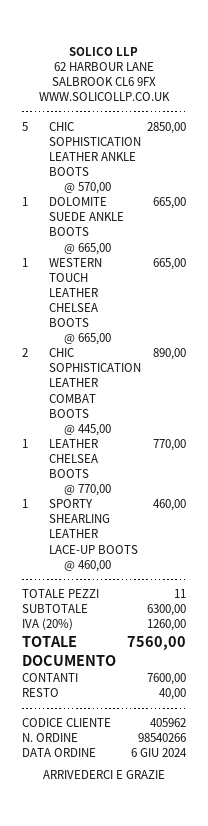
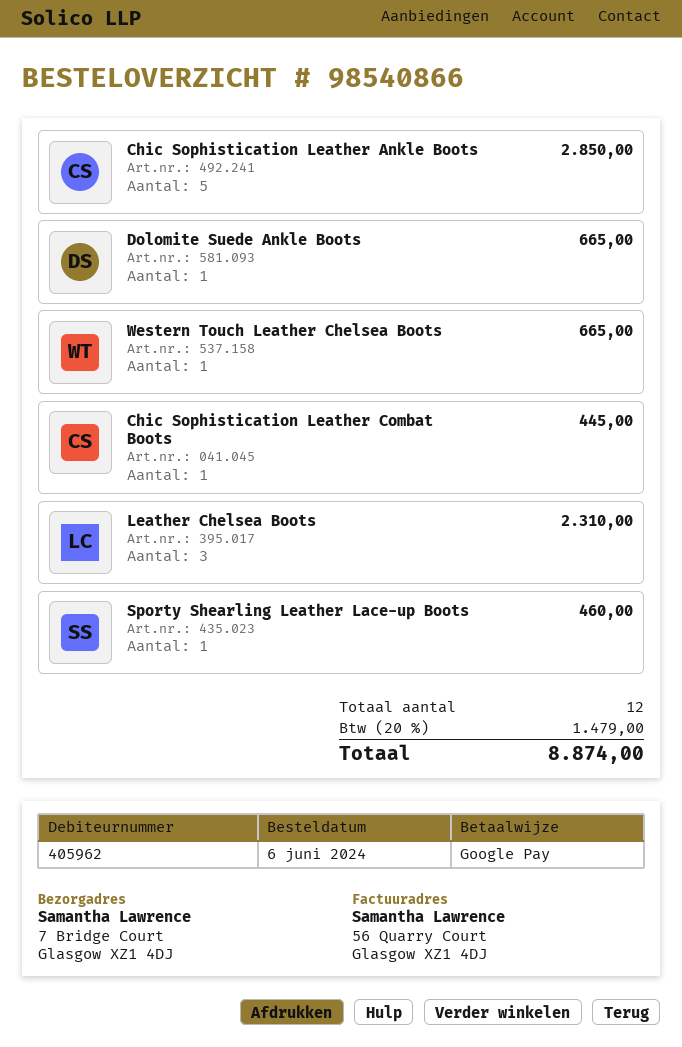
order number: 98540266 -> 98540866
payment method: cash -> Google Pay
CHIC SOPHISTICATION LEATHER COMBAT BOOTS: 2 for 890.00 -> 1 for 445.00
LEATHER CHELSEA BOOTS: 1 for 770.00 -> 3 for 2310.00
total quantity: 11 -> 12
tax: 20% = 1260.00 -> 20% = 1479.00
total: 7560.00 -> 8874.00

